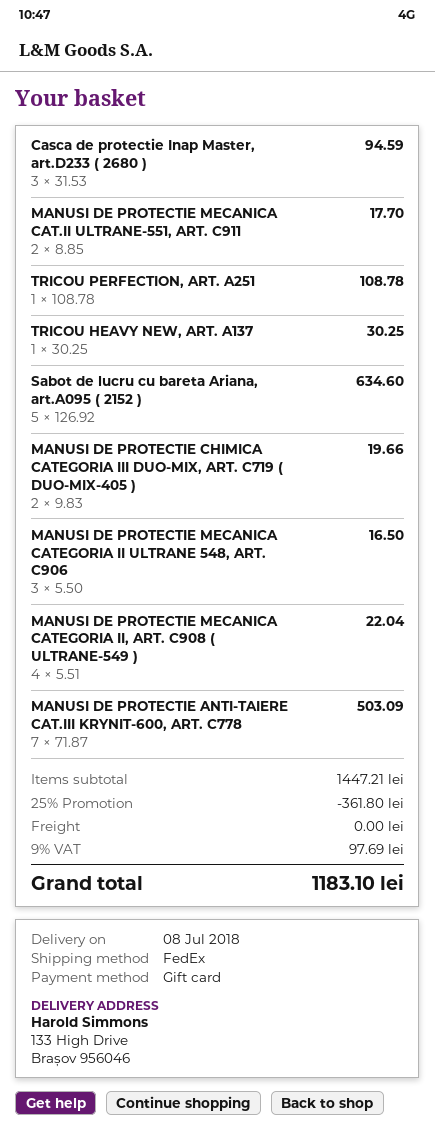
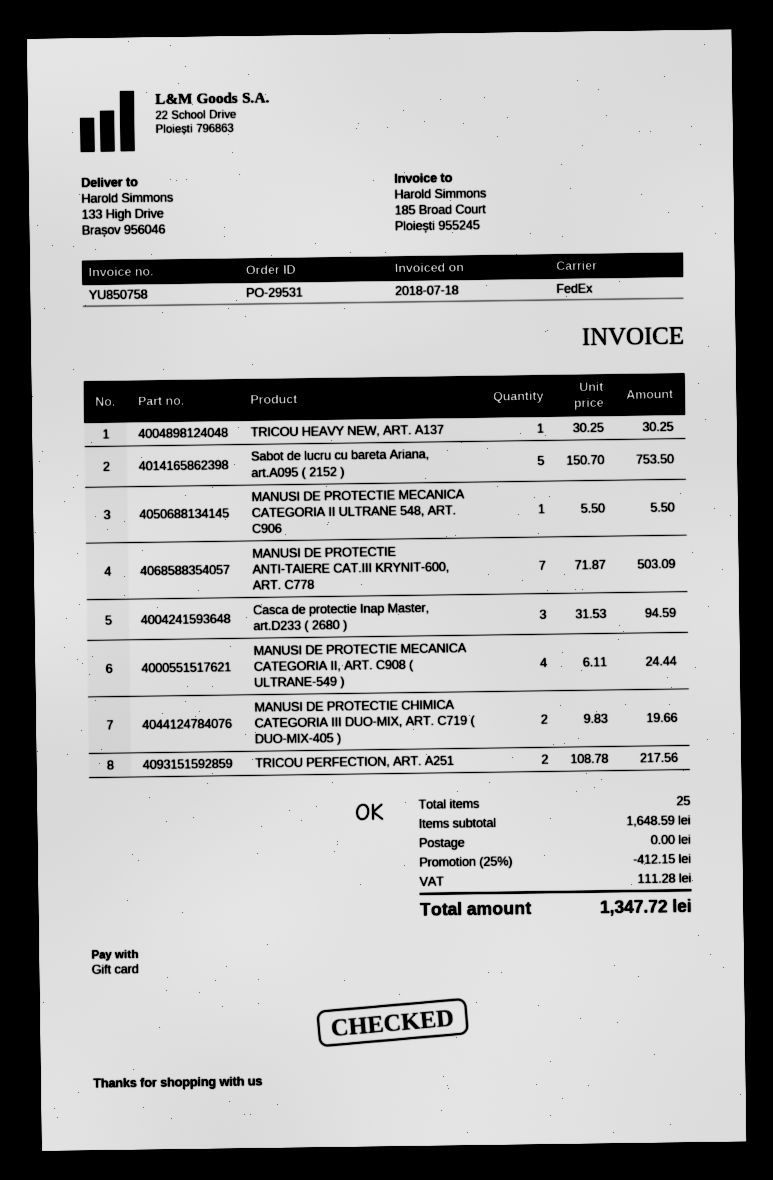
MANUSI DE PROTECTIE MECANICA CAT.II ULTRANE-551, ART. C911: 2 x 8.85 = 17.70 -> none
TRICOU PERFECTION, ART. A251: 1 x 108.78 = 108.78 -> 2 x 108.78 = 217.56
Sabot de lucru cu bareta Ariana, art.A095 ( 2152 ): 5 x 126.92 = 634.60 -> 5 x 150.70 = 753.50
MANUSI DE PROTECTIE MECANICA CATEGORIA II ULTRANE 548, ART. C906: 3 x 5.50 = 16.50 -> 1 x 5.50 = 5.50
MANUSI DE PROTECTIE MECANICA CATEGORIA II, ART. C908 ( ULTRANE-549 ): 4 x 5.51 = 22.04 -> 4 x 6.11 = 24.44
subtotal: 1447.21 -> 1648.59
discount: 25% = 361.80 -> 25% = 412.15
tax: 97.69 -> 111.28
total: 1183.10 -> 1347.72

